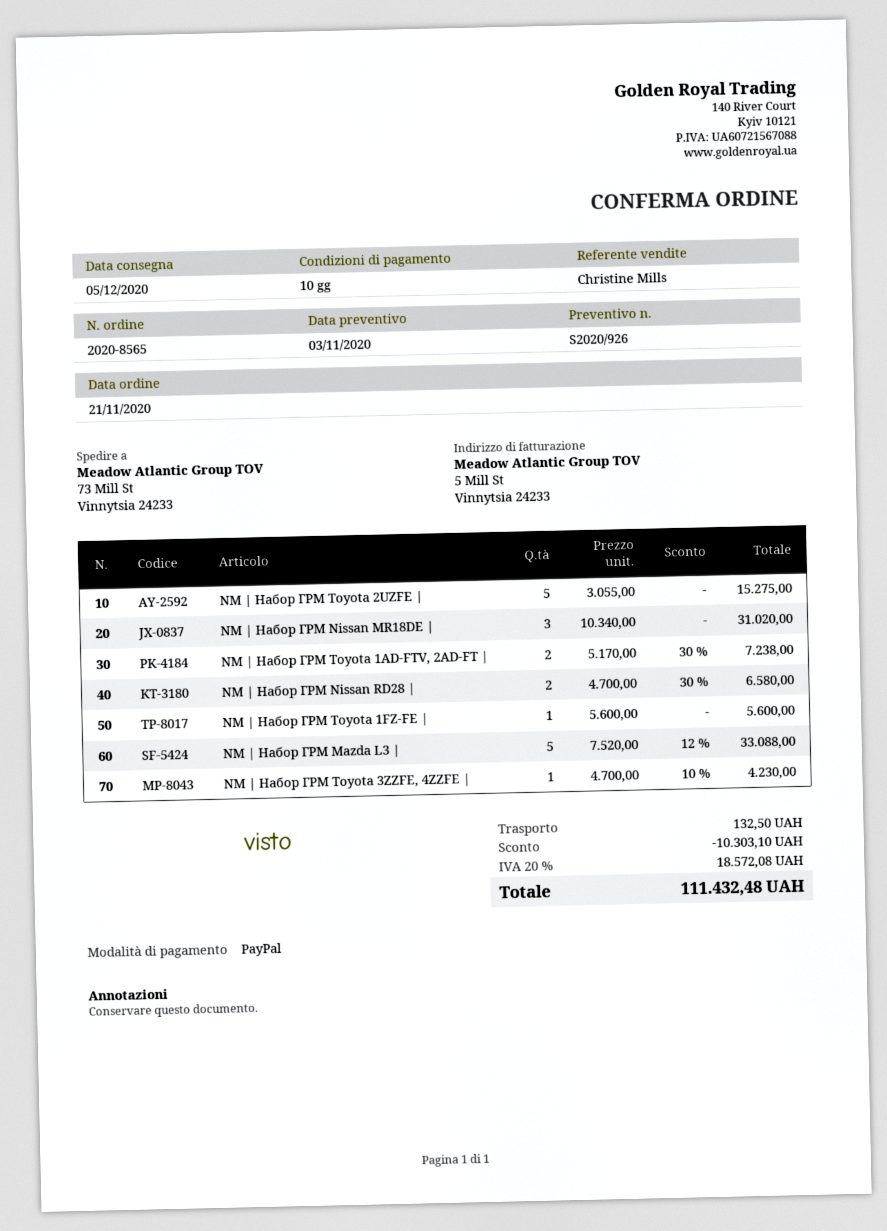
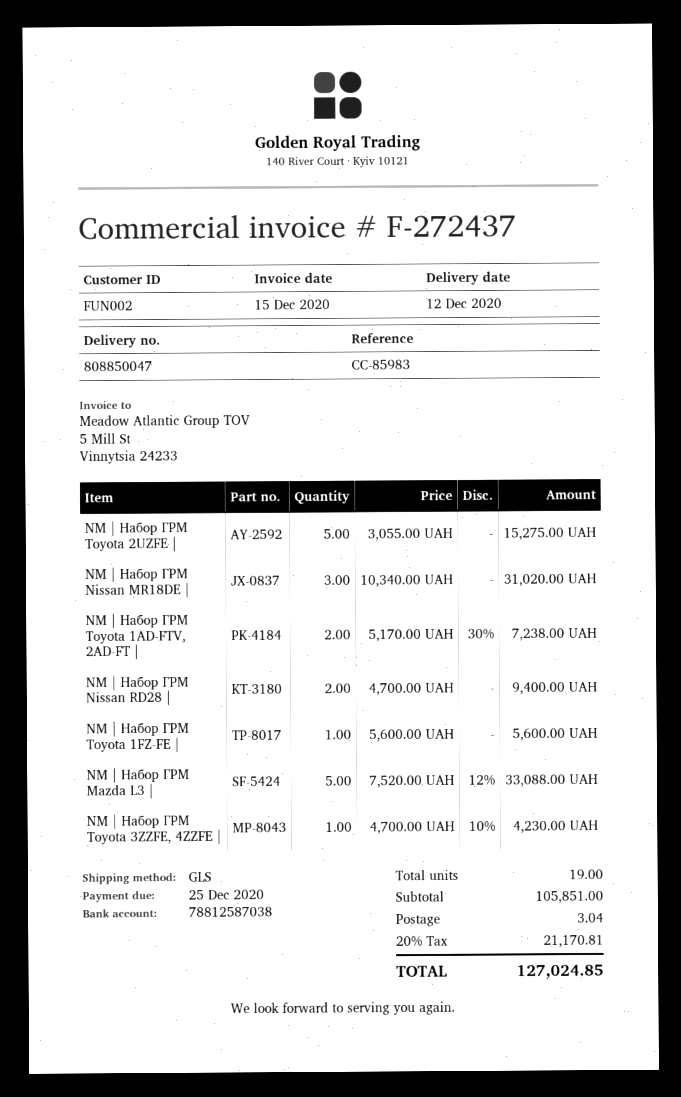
delivery date: 2020-12-05 -> 2020-12-12
NM | Набор ГРМ Nissan RD28 |: 2 x 4700.00 - 30% = 6580.00 -> 2 x 4700.00 = 9400.00
discount: 10303.10 -> none
shipping: 132.50 -> 3.04
tax: 20% = 18572.08 -> 20% = 21170.81
total: 111432.48 -> 127024.85

